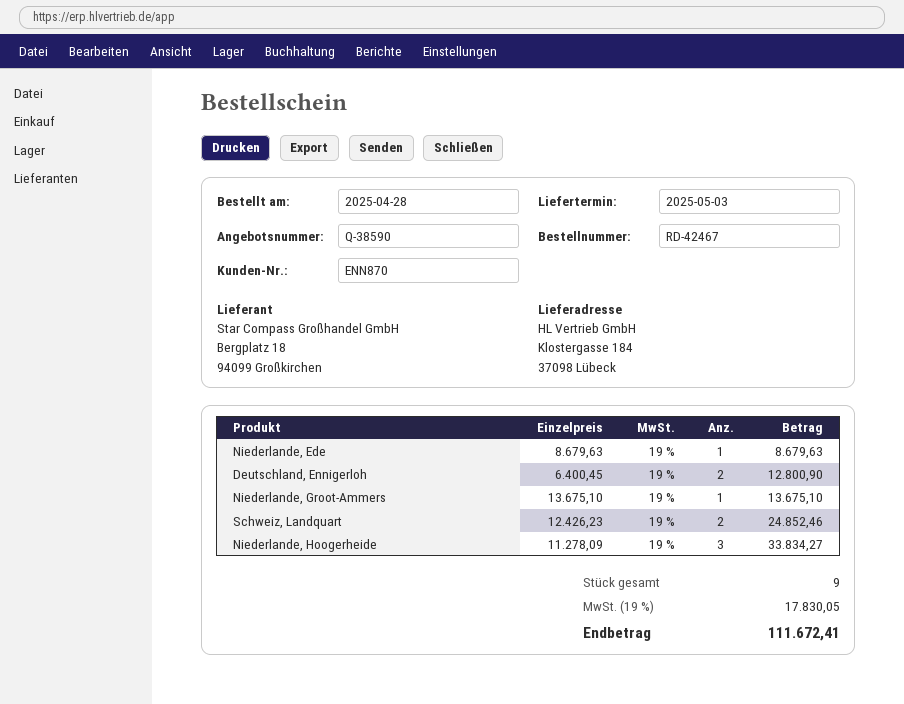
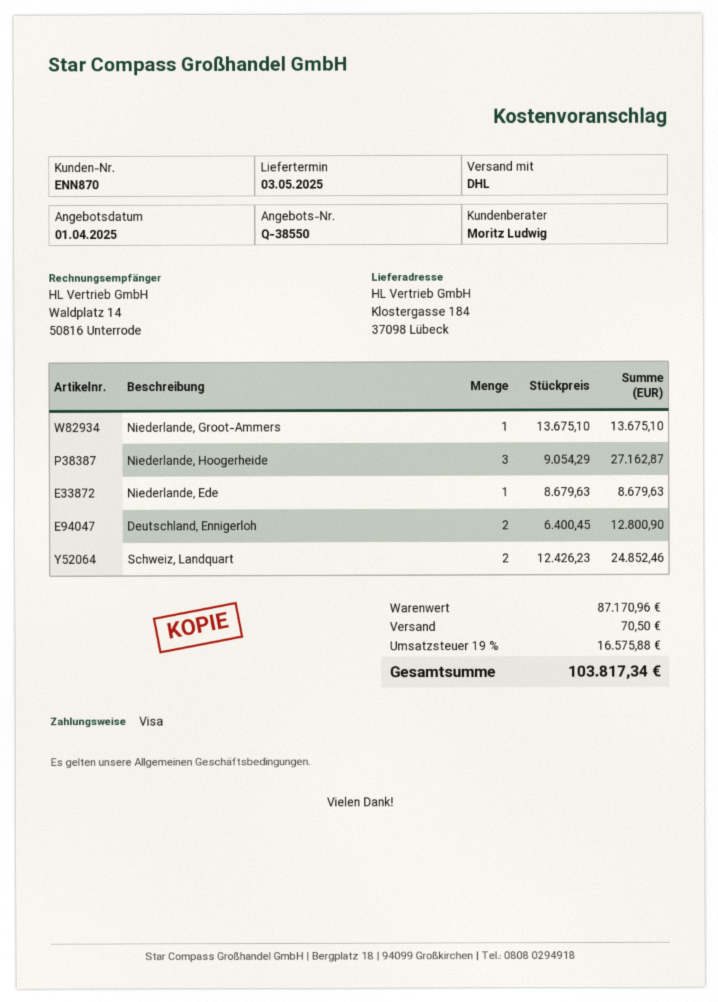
quote number: Q-38590 -> Q-38550
Niederlande, Hoogerheide: 3 x 11278.09 = 33834.27 -> 3 x 9054.29 = 27162.87
shipping: none -> 70.50
tax: 19% = 17830.05 -> 19% = 16575.88
total: 111672.41 -> 103817.34

